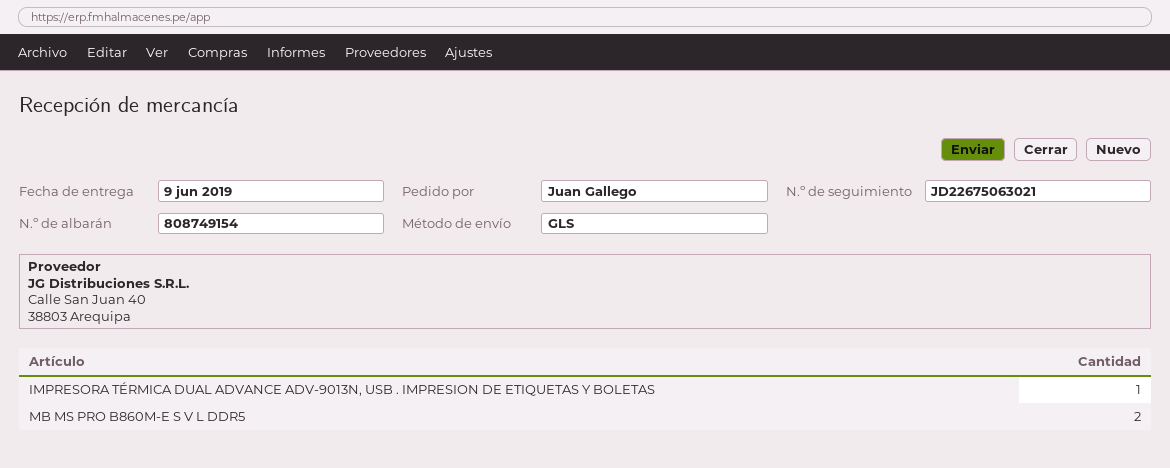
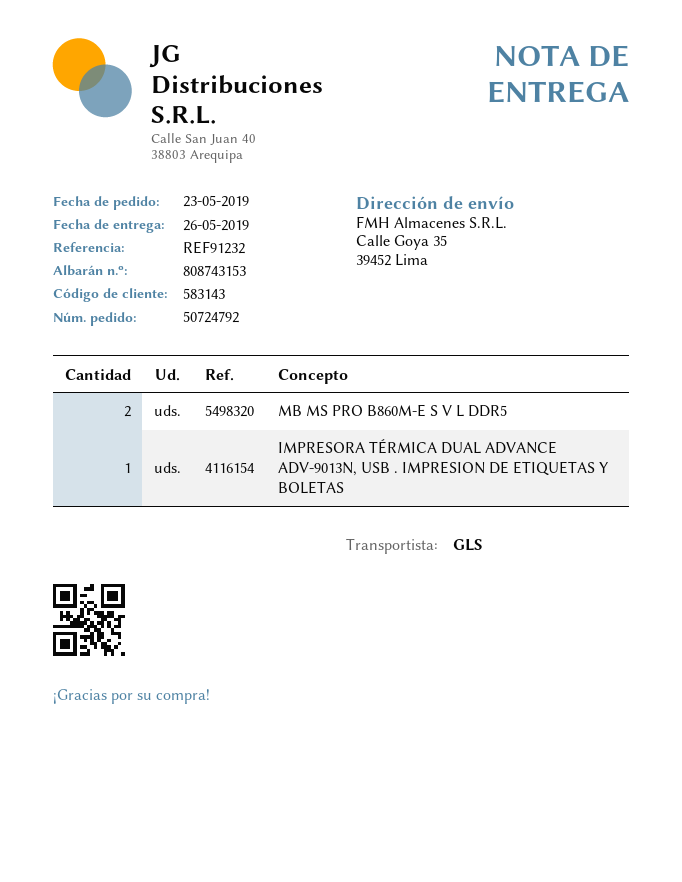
delivery note number: 808749154 -> 808743153
delivery date: 2019-06-09 -> 2019-05-26

